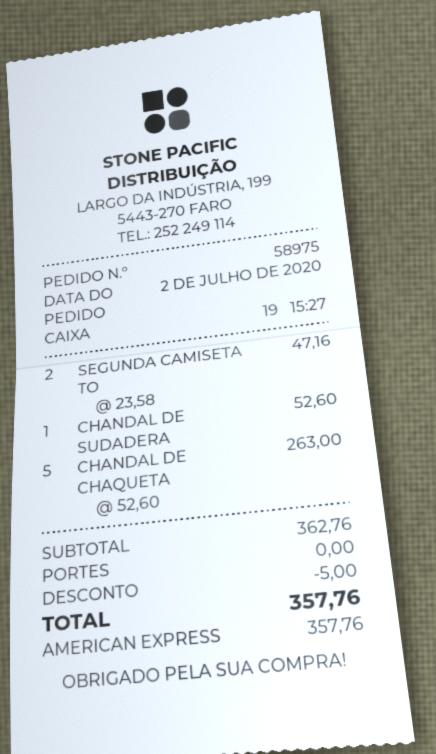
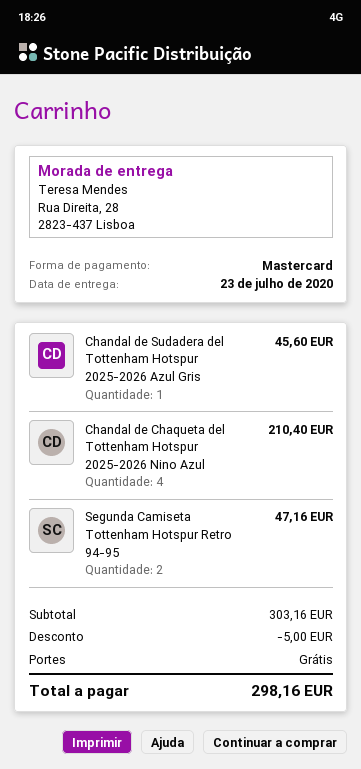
payment method: American Express -> Mastercard
CHANDAL DE SUDADERA: 1 for 52.60 -> 1 for 45.60
CHANDAL DE CHAQUETA: 5 for 263.00 -> 4 for 210.40
subtotal: 362.76 -> 303.16
total: 357.76 -> 298.16

